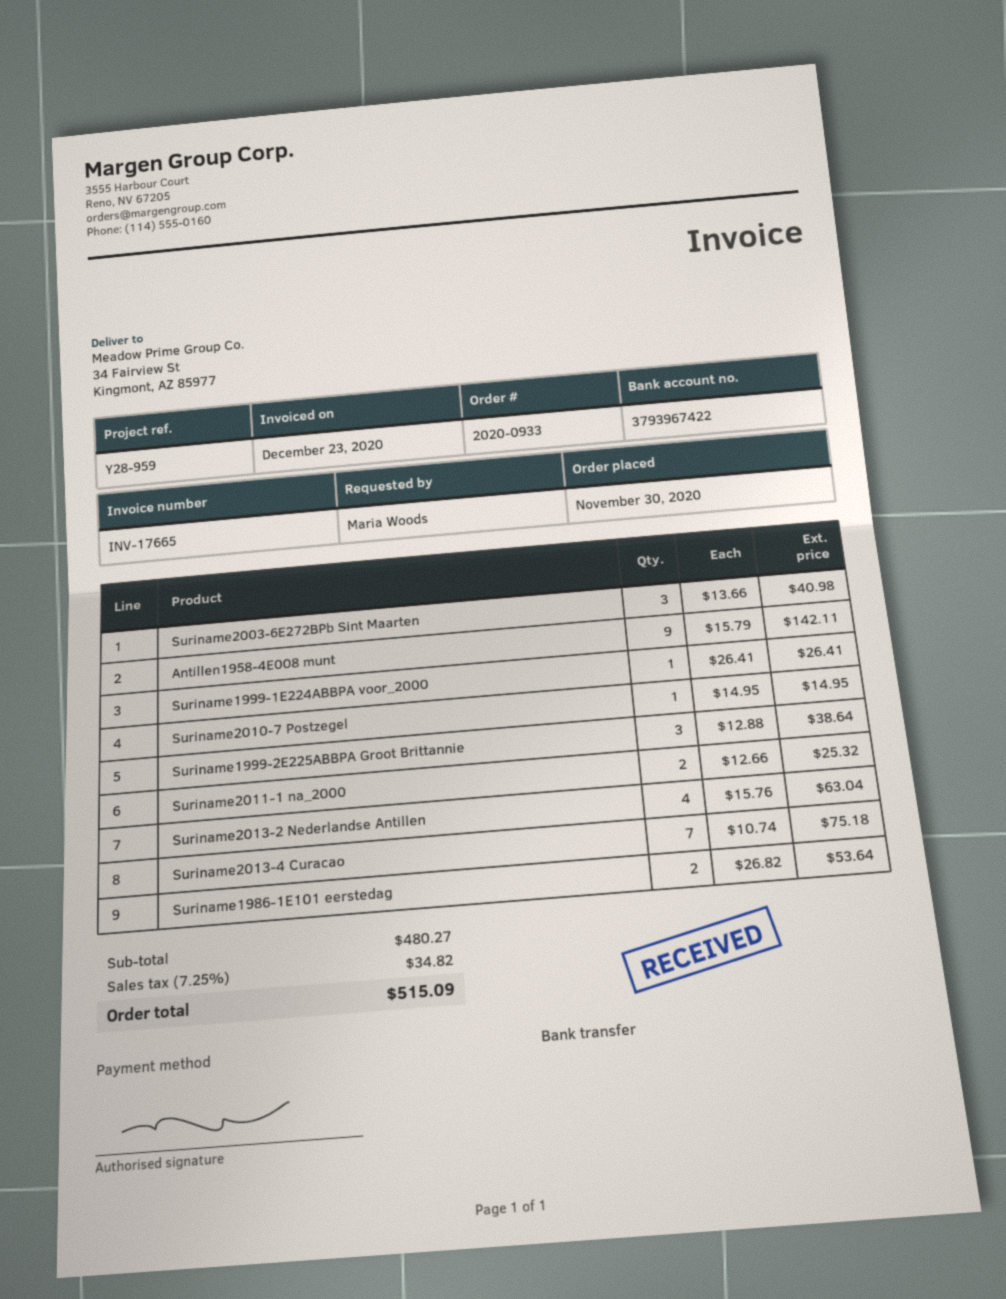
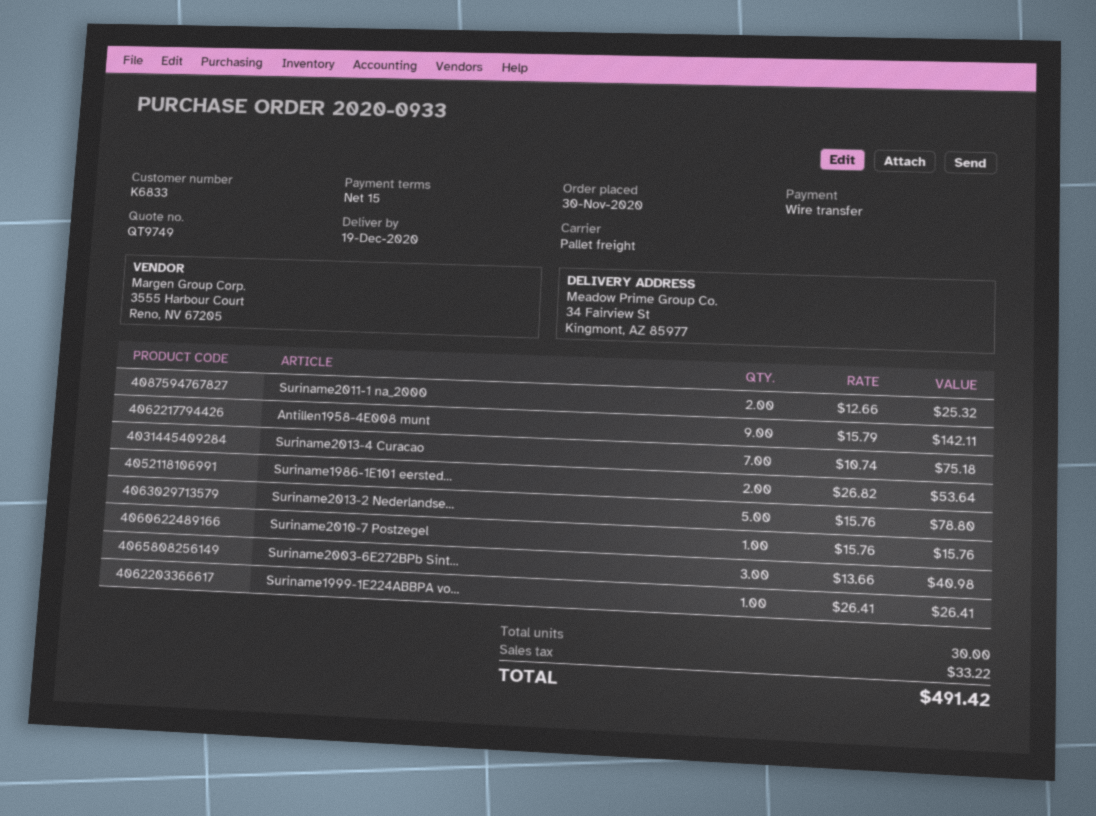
Suriname2010-7 Postzegel: 1 x 14.95 = 14.95 -> 1 x 15.76 = 15.76
Suriname1999-2E225ABBPA Groot Brittannie: 3 x 12.88 = 38.64 -> none
Suriname2013-2 Nederlandse Antillen: 4 x 15.76 = 63.04 -> 5 x 15.76 = 78.80
tax: 34.82 -> 33.22
total: 515.09 -> 491.42

